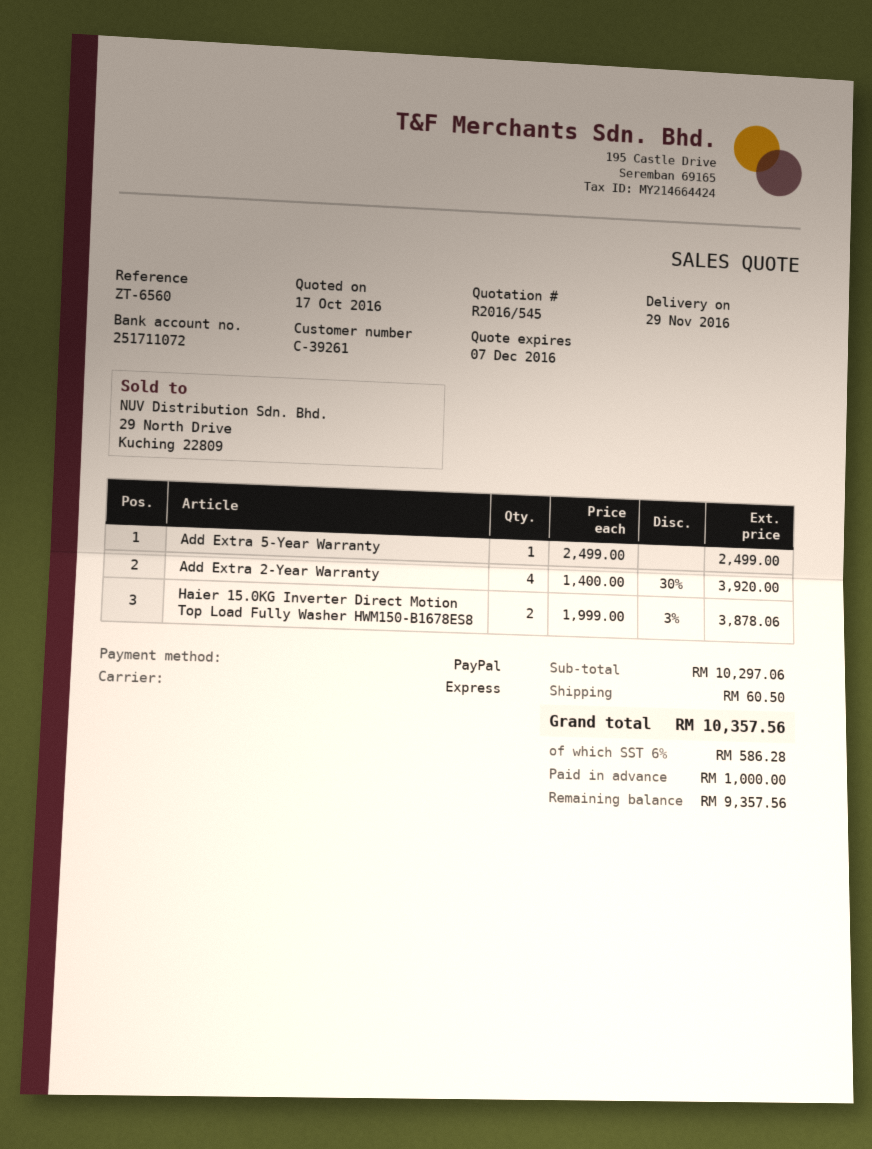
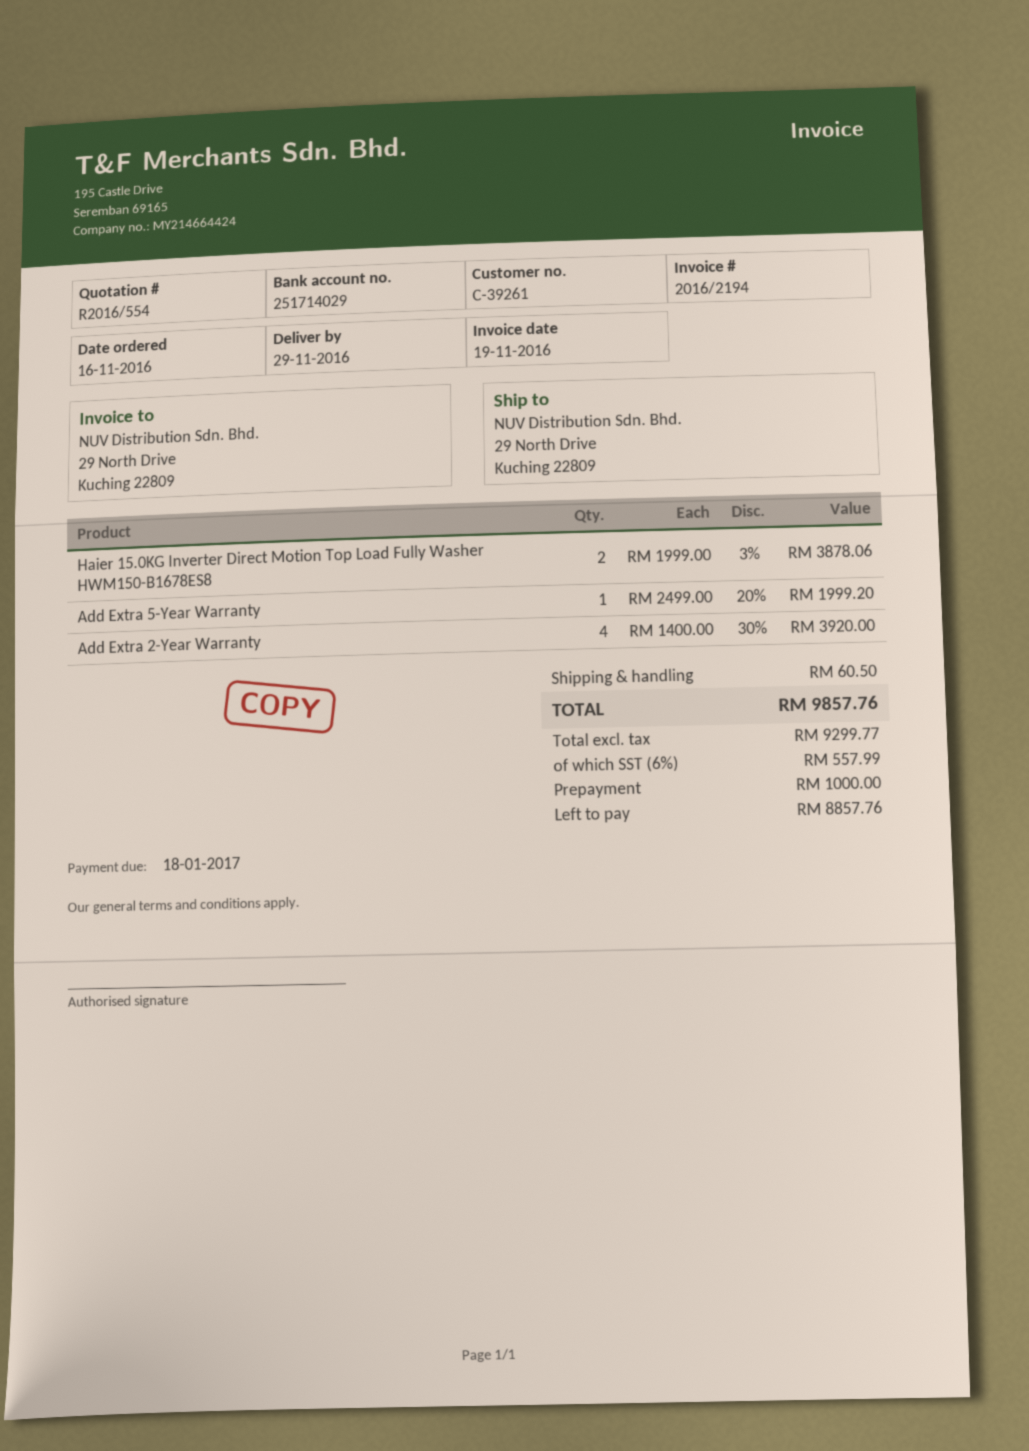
quote number: R2016/545 -> R2016/554
bank account: 251711072 -> 251714029
Add Extra 5-Year Warranty: 1 x 2499.00 = 2499.00 -> 1 x 2499.00 - 20% = 1999.20
tax: 6% = 586.28 -> 6% = 557.99
total: 10357.56 -> 9857.76
balance: 9357.56 -> 8857.76

